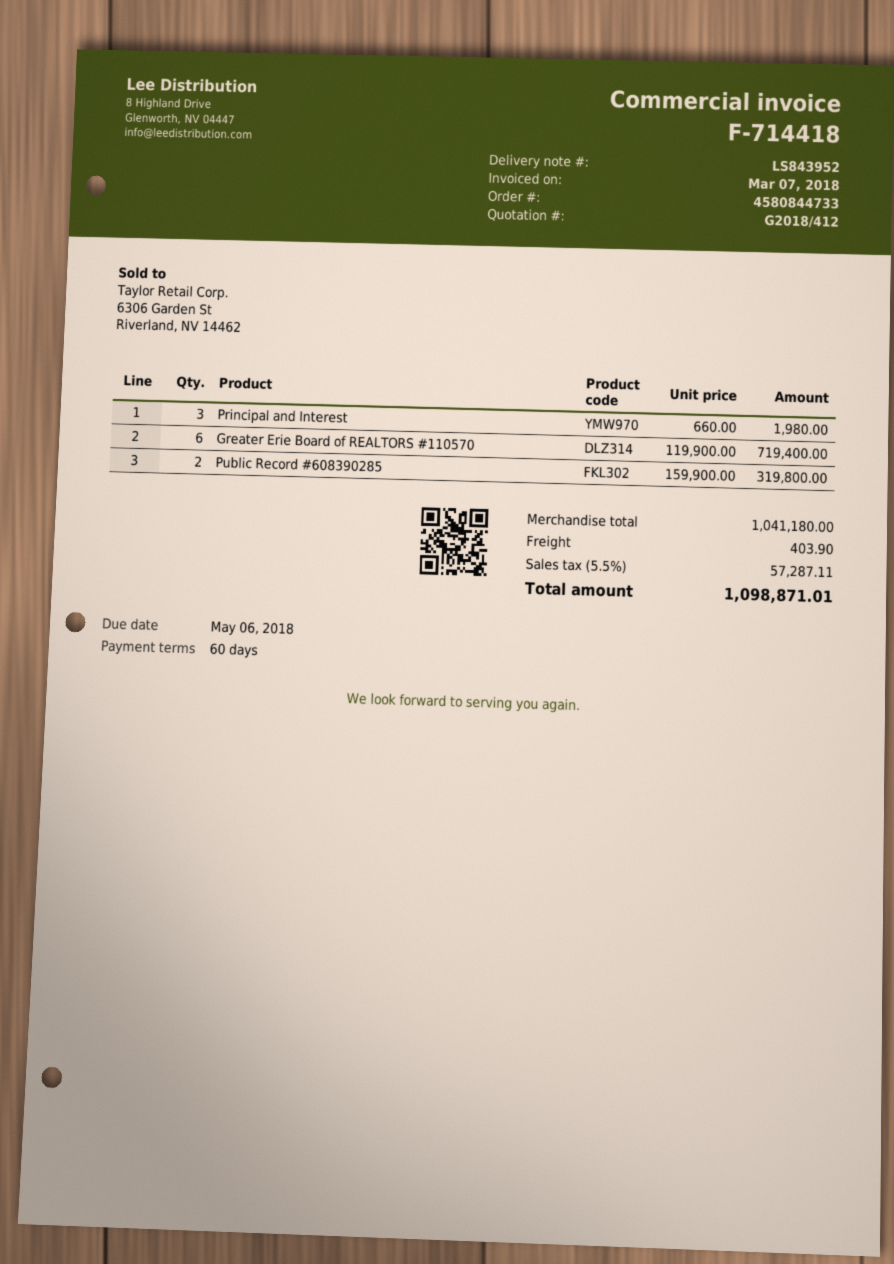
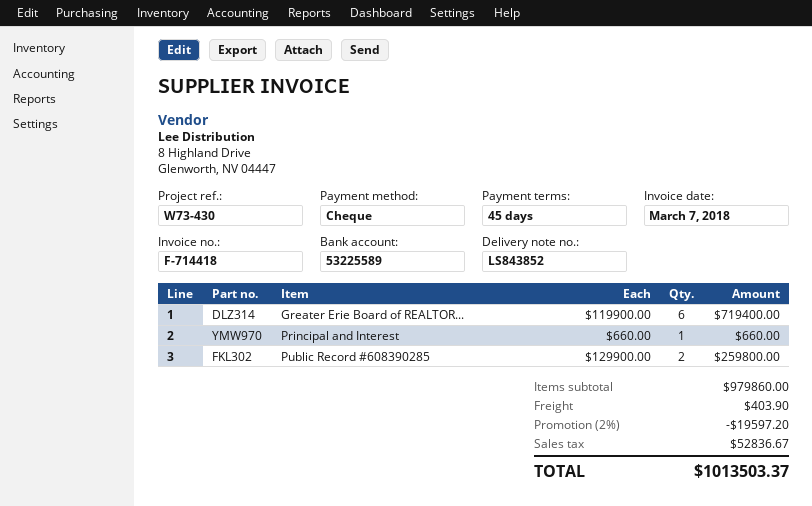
delivery note number: LS843952 -> LS843852
payment terms: 60 days -> 45 days
Principal and Interest: 3 x 660.00 = 1980.00 -> 1 x 660.00 = 660.00
Public Record #608390285: 2 x 159900.00 = 319800.00 -> 2 x 129900.00 = 259800.00
subtotal: 1041180.00 -> 979860.00
discount: none -> 2% = 19597.20
tax: 57287.11 -> 52836.67
total: 1098871.01 -> 1013503.37

